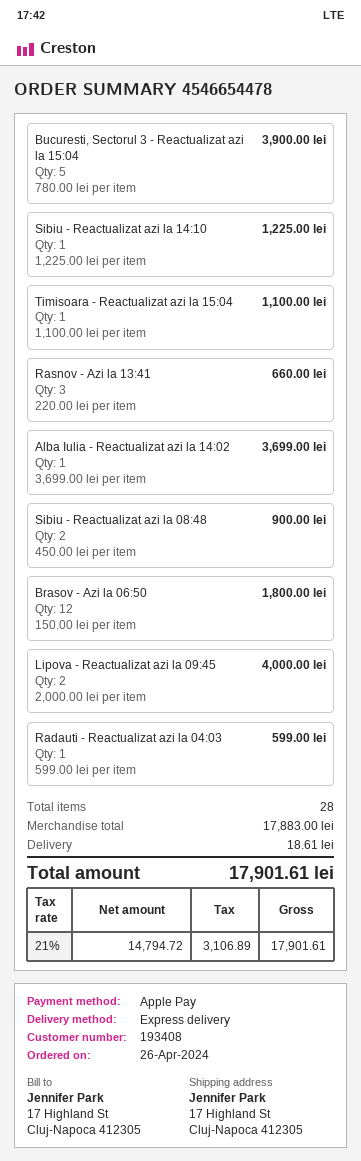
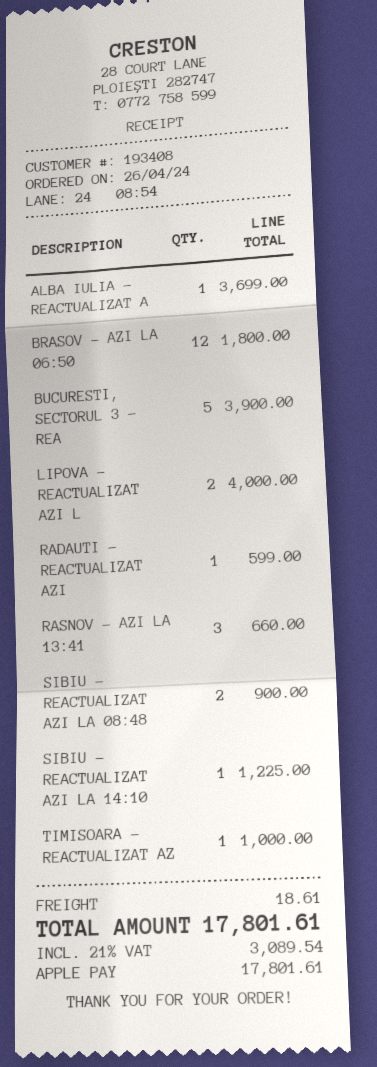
Timisoara - Reactualizat azi la 15:04: 1 for 1100.00 -> 1 for 1000.00
tax: 21% = 3106.89 -> 21% = 3089.54
total: 17901.61 -> 17801.61

